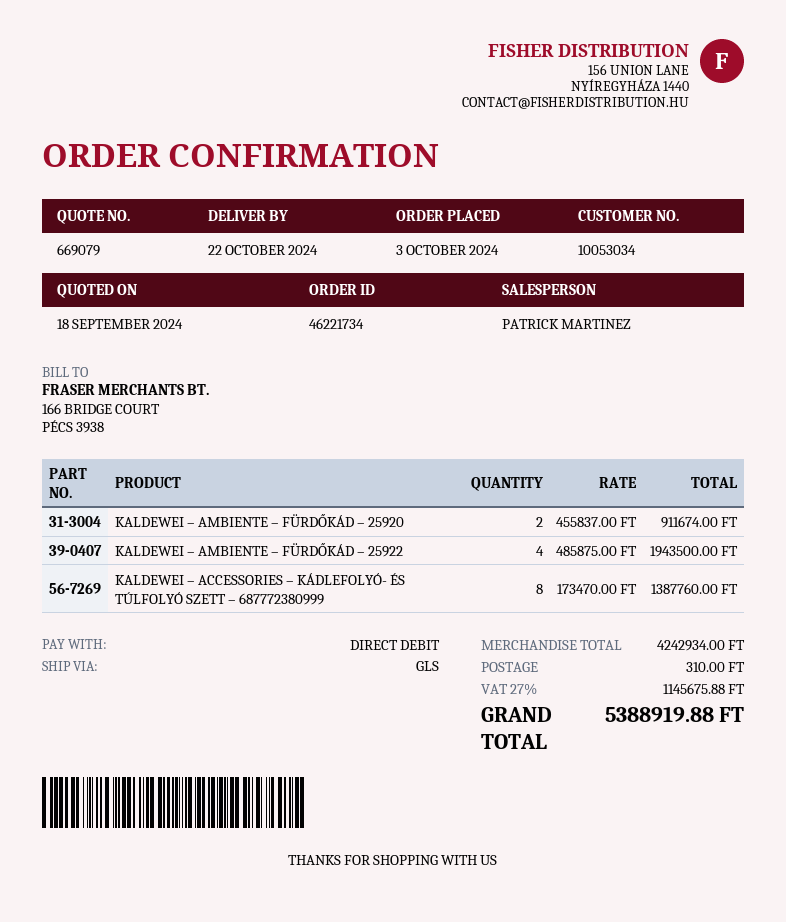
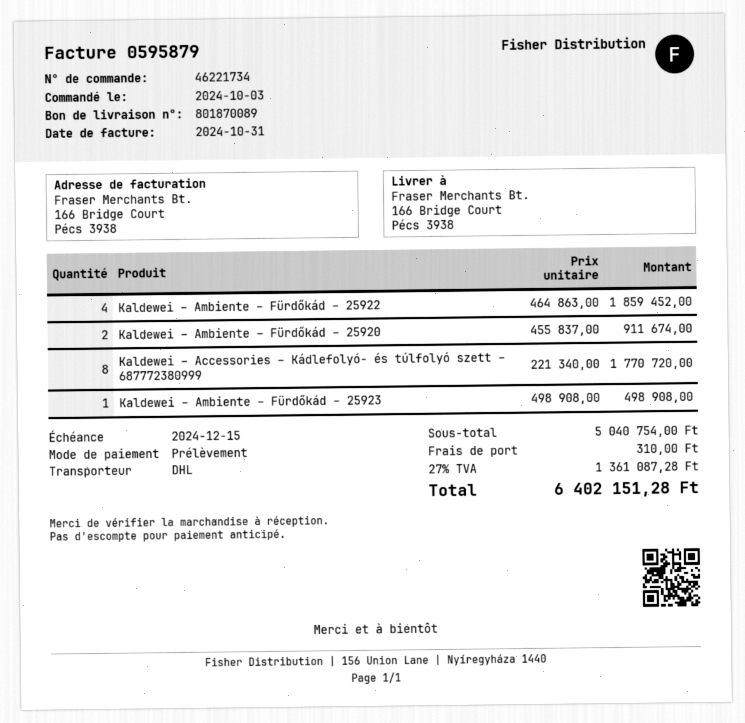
shipping method: GLS -> DHL
KALDEWEI – AMBIENTE – FÜRDŐKÁD – 25922: 4 x 485875.00 = 1943500.00 -> 4 x 464863.00 = 1859452.00
KALDEWEI – ACCESSORIES – KÁDLEFOLYÓ- ÉS TÚLFOLYÓ SZETT – 687772380999: 8 x 173470.00 = 1387760.00 -> 8 x 221340.00 = 1770720.00
Kaldewei – Ambiente – Fürdőkád – 25923: none -> 1 x 498908.00 = 498908.00
subtotal: 4242934.00 -> 5040754.00
tax: 27% = 1145675.88 -> 27% = 1361087.28
total: 5388919.88 -> 6402151.28

